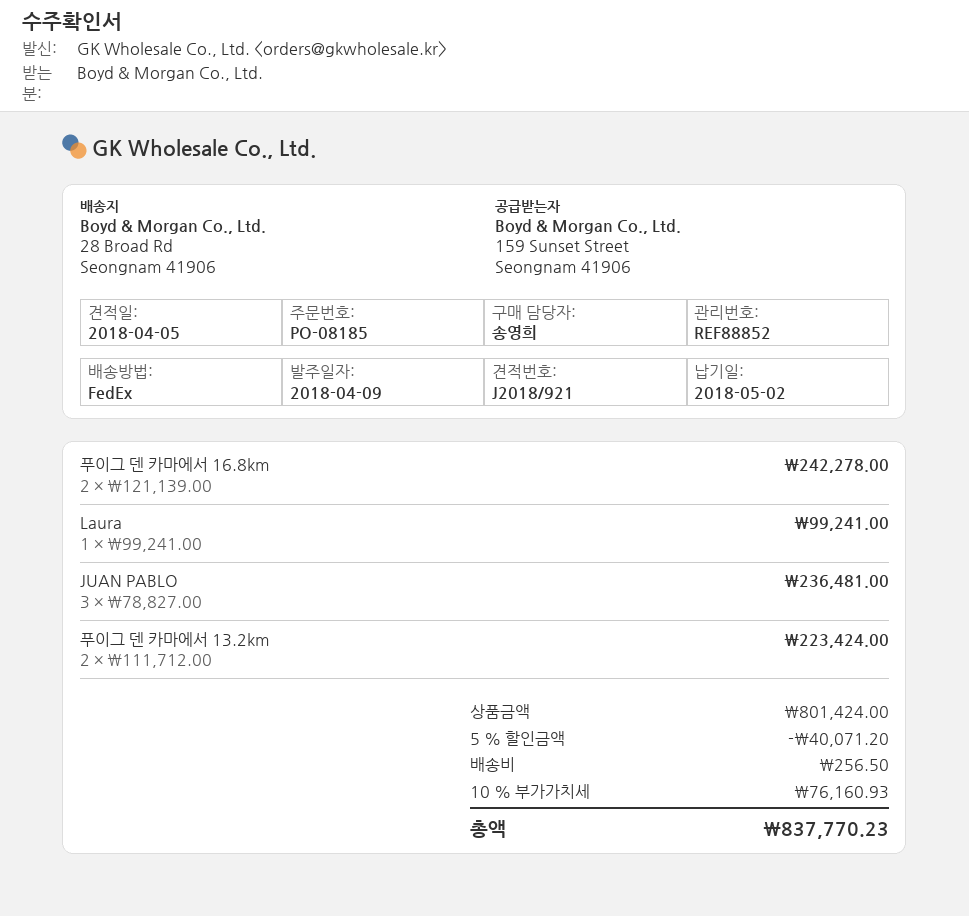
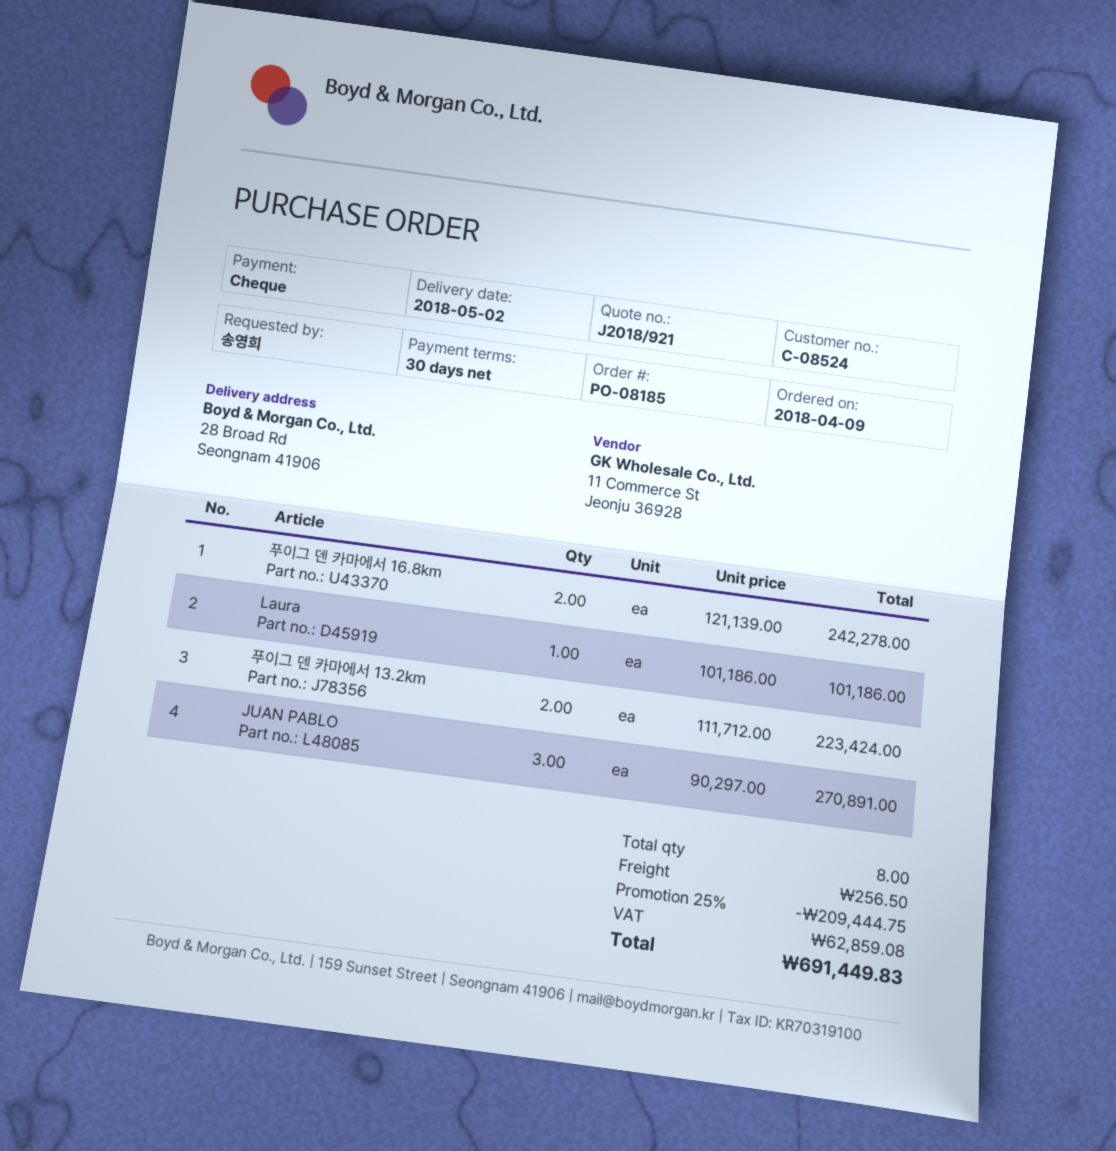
Laura: 1 x 99241.00 = 99241.00 -> 1 x 101186.00 = 101186.00
JUAN PABLO: 3 x 78827.00 = 236481.00 -> 3 x 90297.00 = 270891.00
discount: 5% = 40071.20 -> 25% = 209444.75
tax: 76160.93 -> 62859.08
total: 837770.23 -> 691449.83

